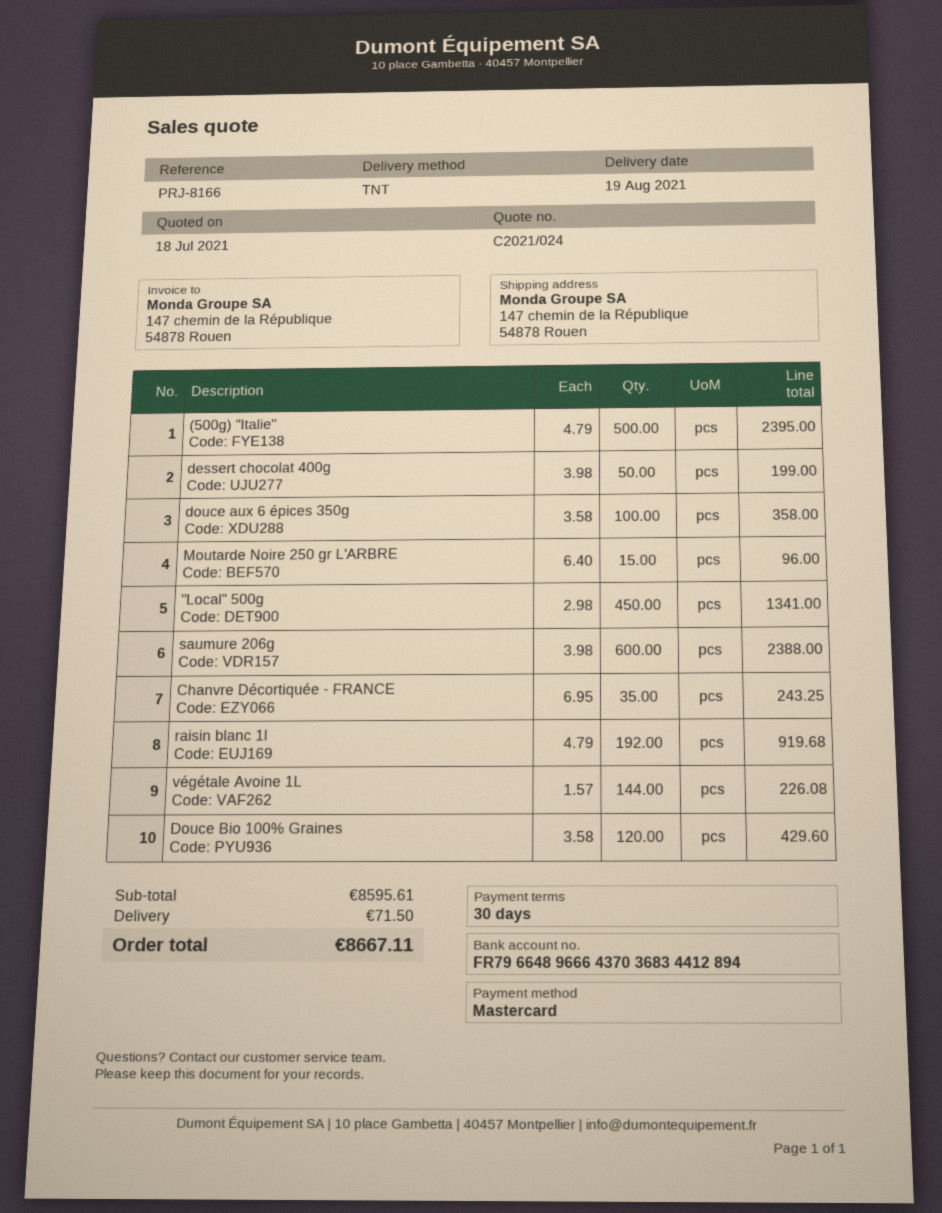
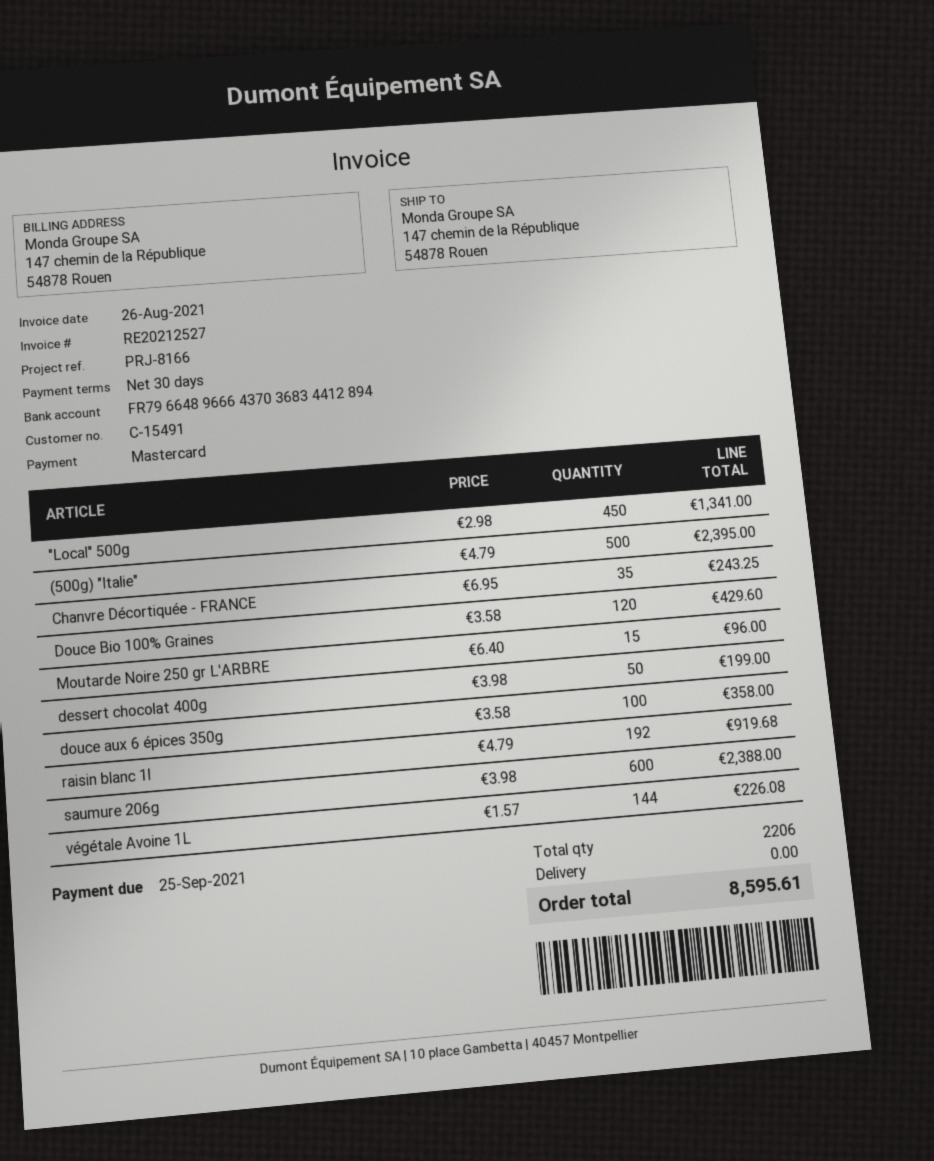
shipping: 71.50 -> 0.00
total: 8667.11 -> 8595.61

